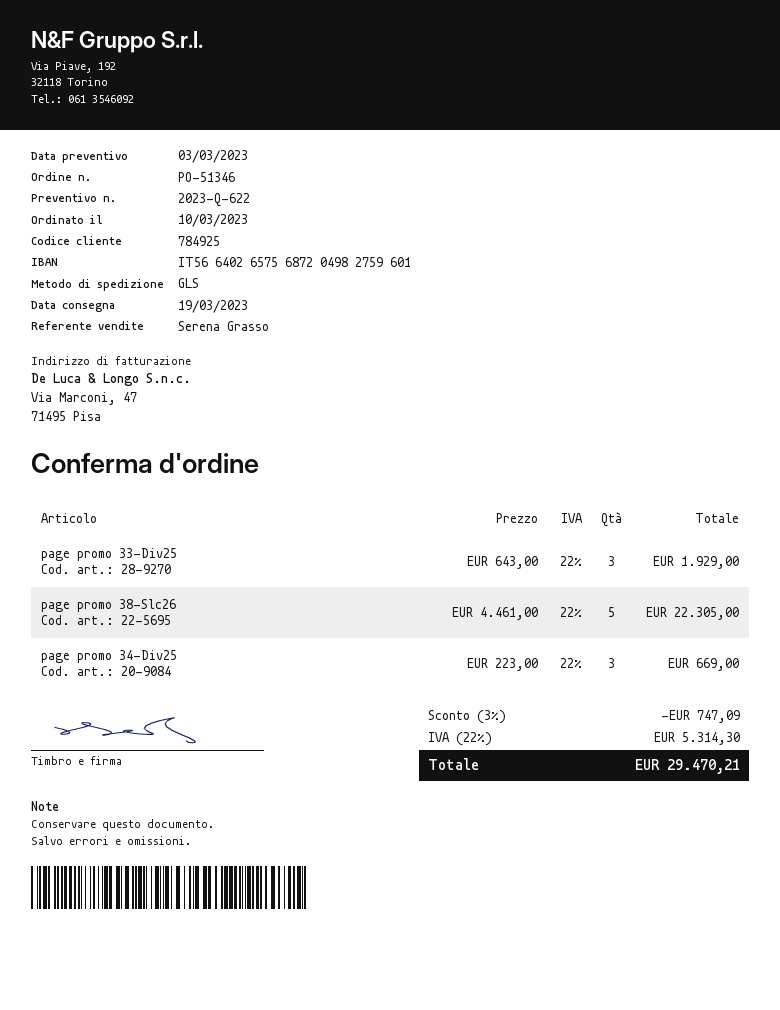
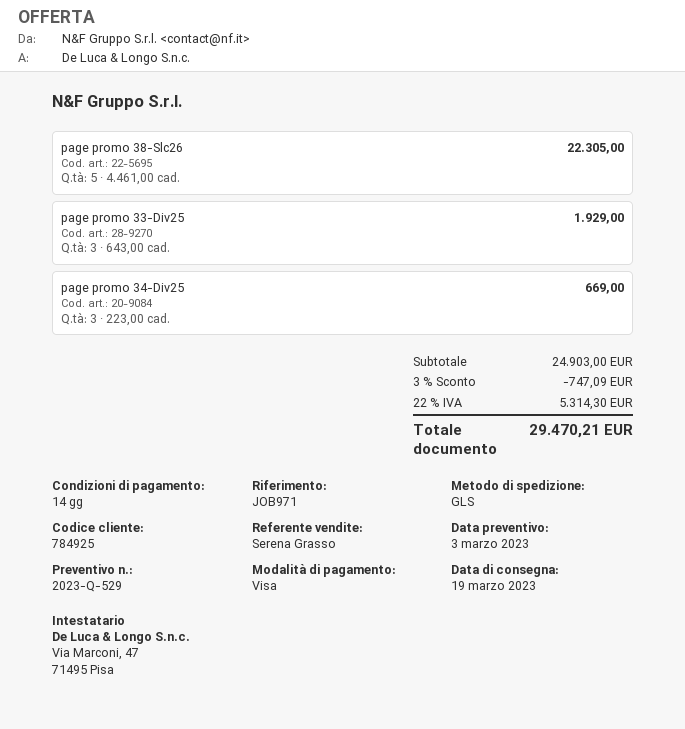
quote number: 2023-Q-622 -> 2023-Q-529

